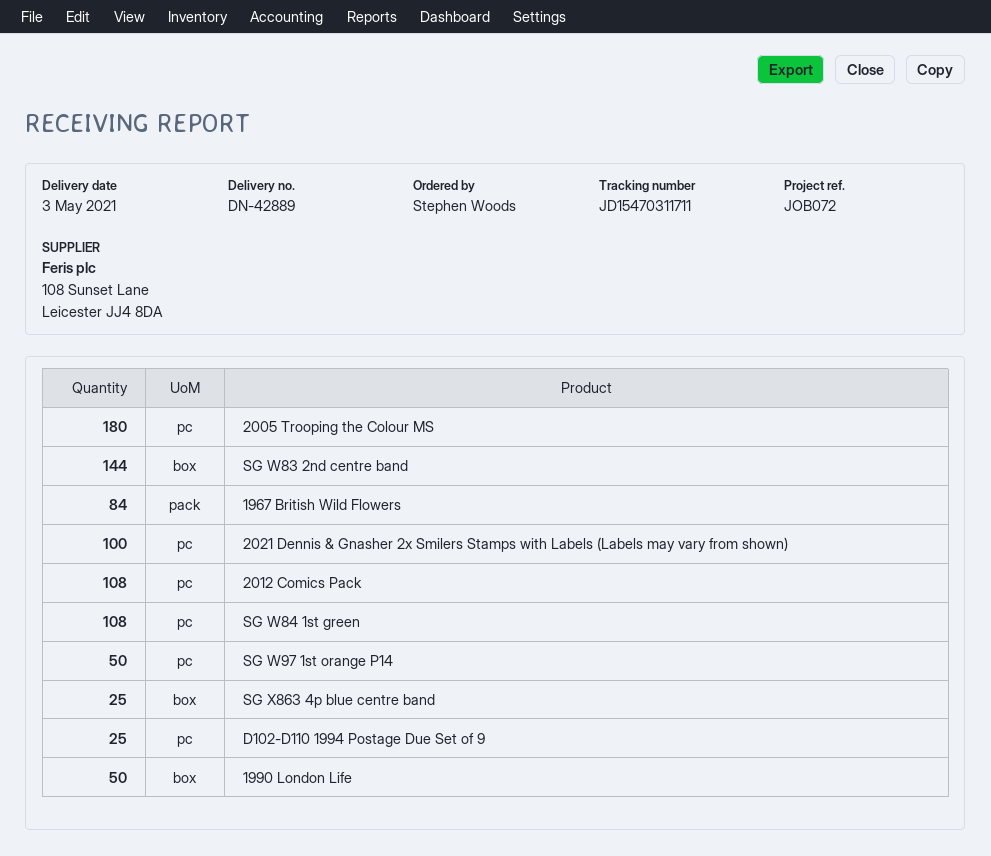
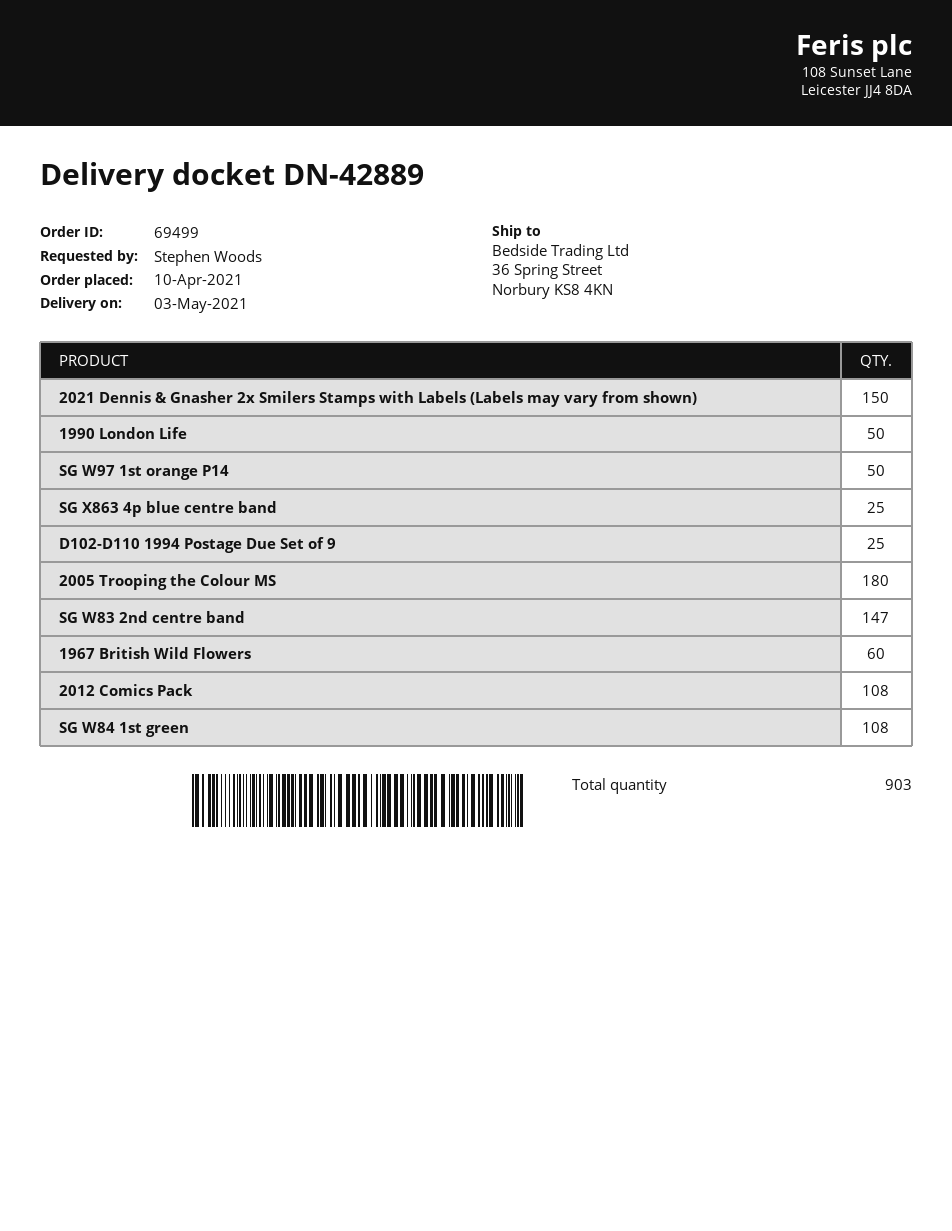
SG W83 2nd centre band: 144 -> 147
1967 British Wild Flowers: 84 -> 60
2021 Dennis & Gnasher 2x Smilers Stamps with Labels (Labels may vary from shown): 100 -> 150

